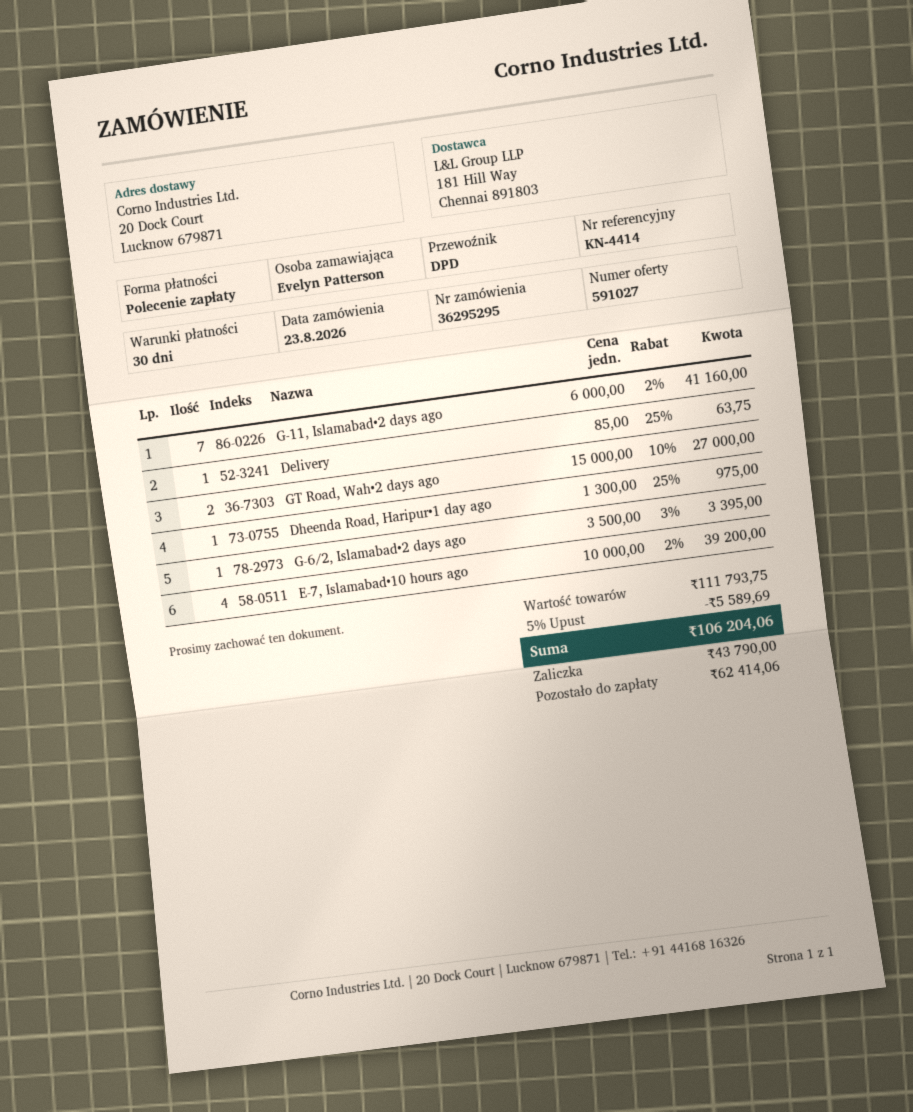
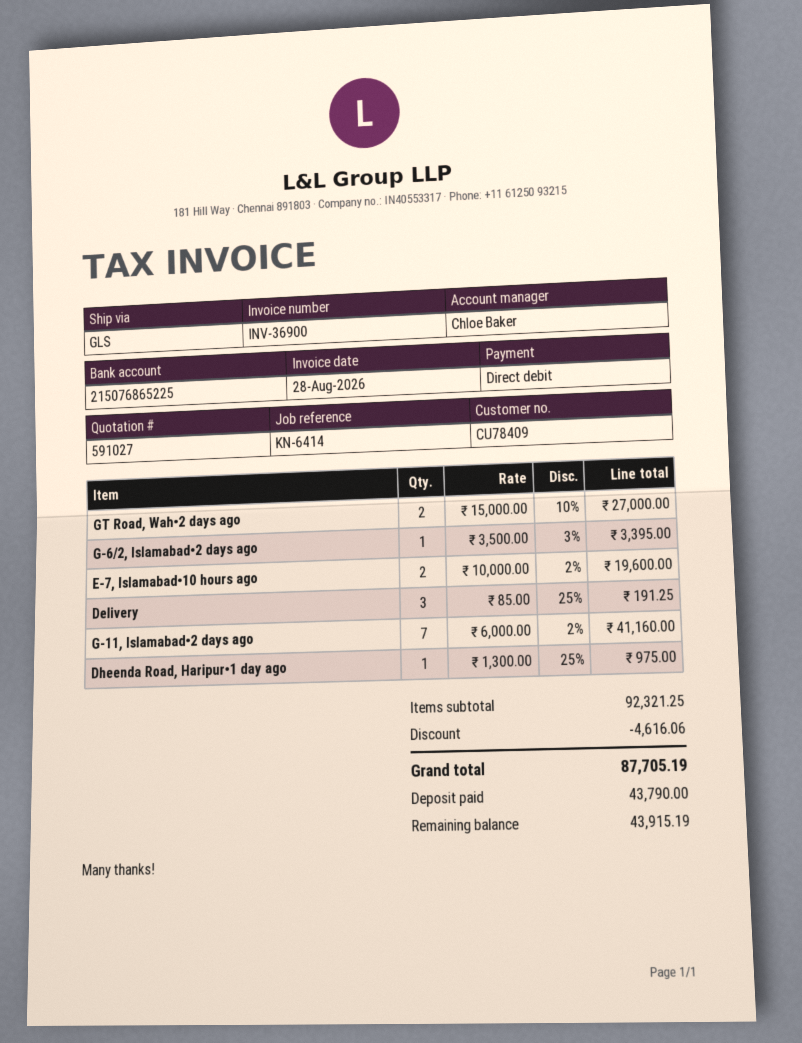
reference: KN-4414 -> KN-6414
shipping method: DPD -> GLS
Delivery: 1 x 85.00 - 25% = 63.75 -> 3 x 85.00 - 25% = 191.25
E-7, Islamabad•10 hours ago: 4 x 10000.00 - 2% = 39200.00 -> 2 x 10000.00 - 2% = 19600.00
subtotal: 111793.75 -> 92321.25
discount: 5589.69 -> 4616.06
total: 106204.06 -> 87705.19
balance: 62414.06 -> 43915.19

